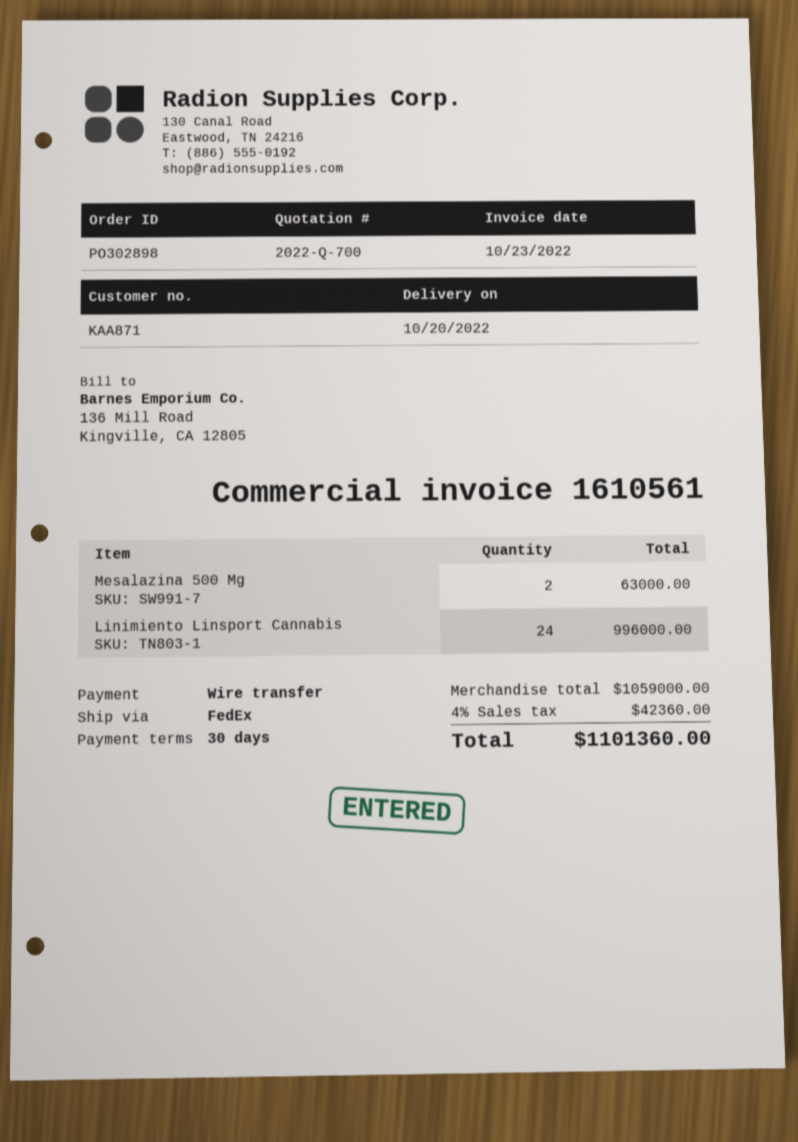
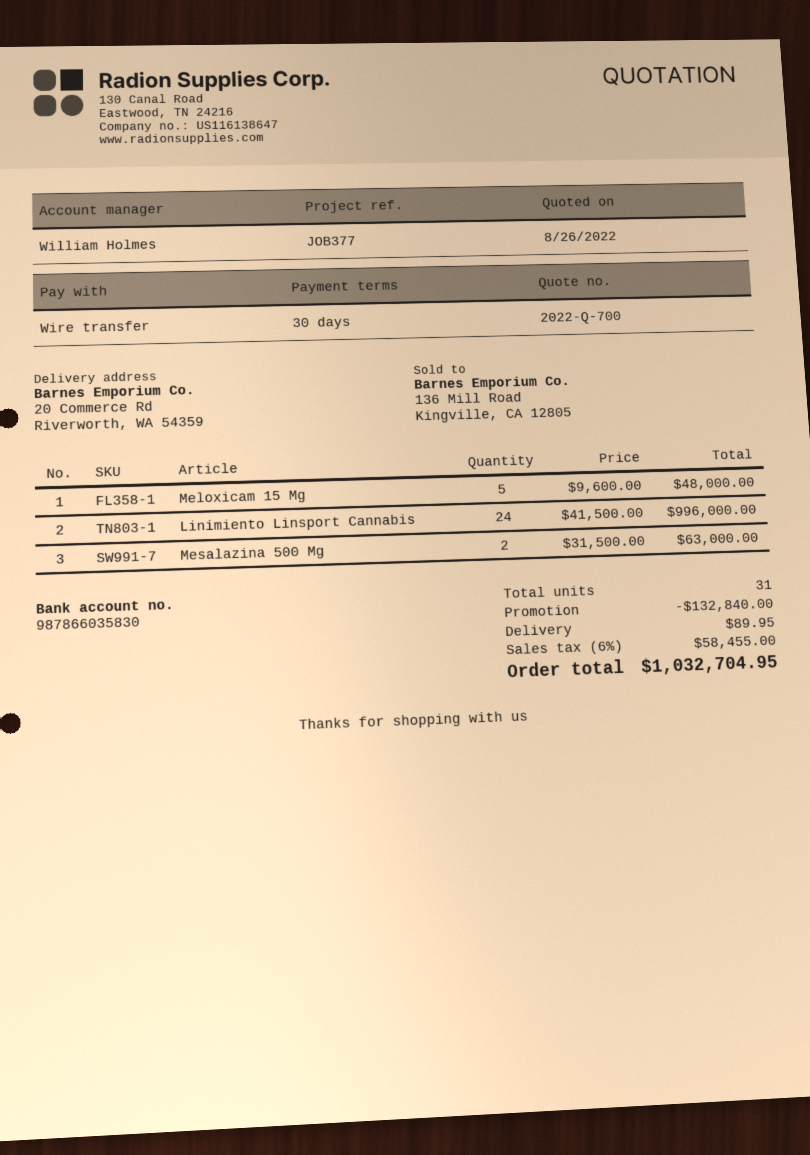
Meloxicam 15 Mg: none -> 5 for 48000.00
discount: none -> 132840.00
shipping: none -> 89.95
tax: 4% = 42360.00 -> 6% = 58455.00
total: 1101360.00 -> 1032704.95

